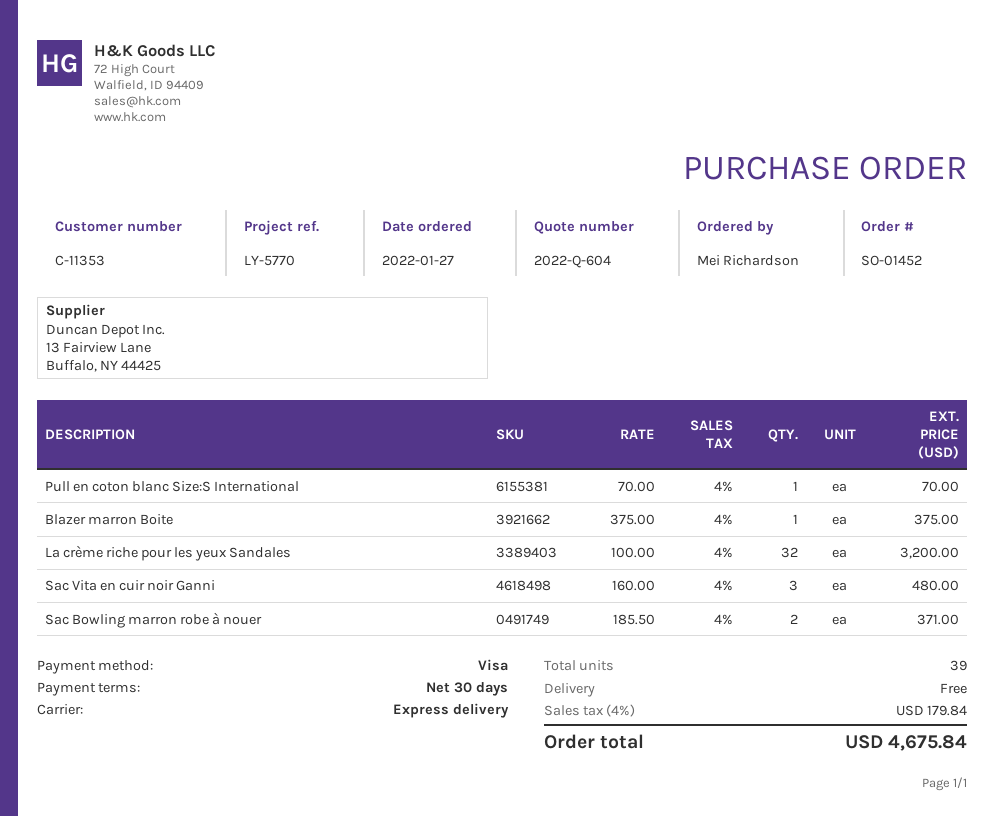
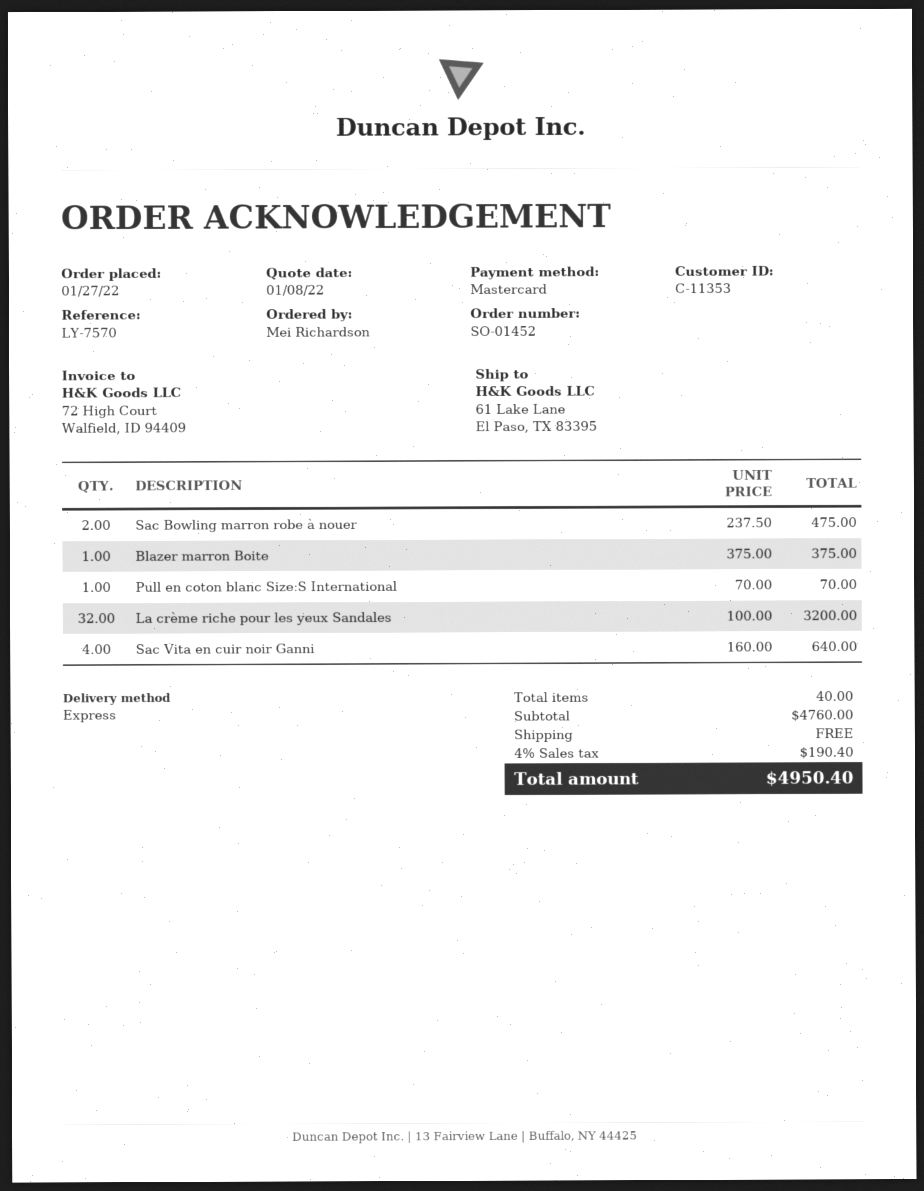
reference: LY-5770 -> LY-7570
payment method: Visa -> Mastercard
Sac Vita en cuir noir Ganni: 3 x 160.00 = 480.00 -> 4 x 160.00 = 640.00
Sac Bowling marron robe à nouer: 2 x 185.50 = 371.00 -> 2 x 237.50 = 475.00
total quantity: 39 -> 40
tax: 4% = 179.84 -> 4% = 190.40
total: 4675.84 -> 4950.40

